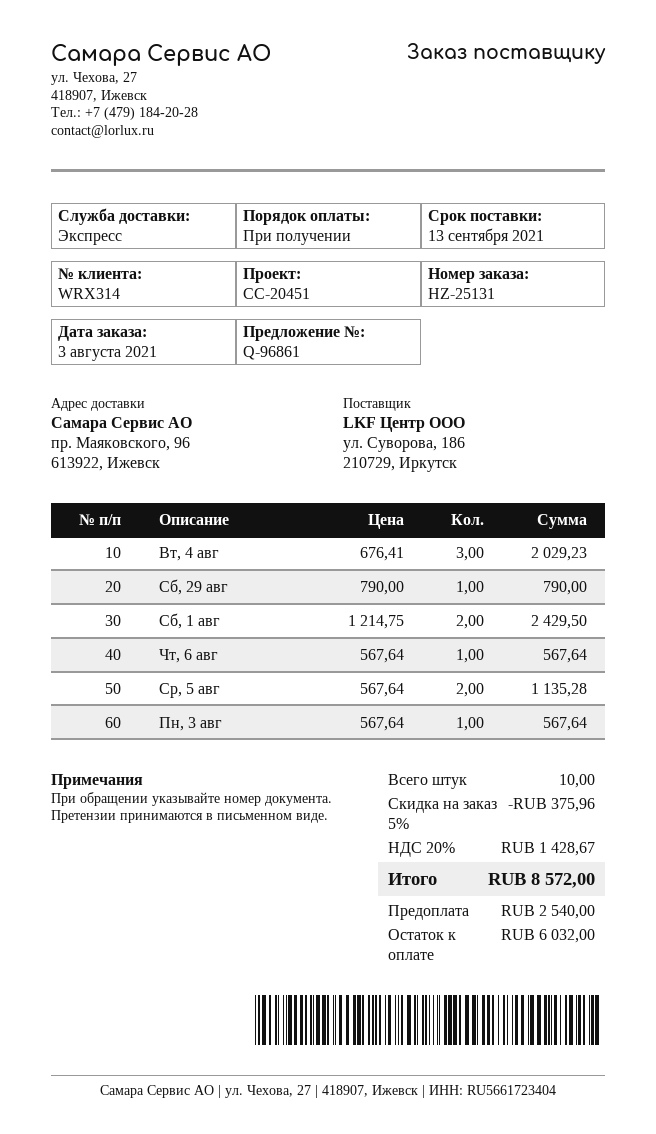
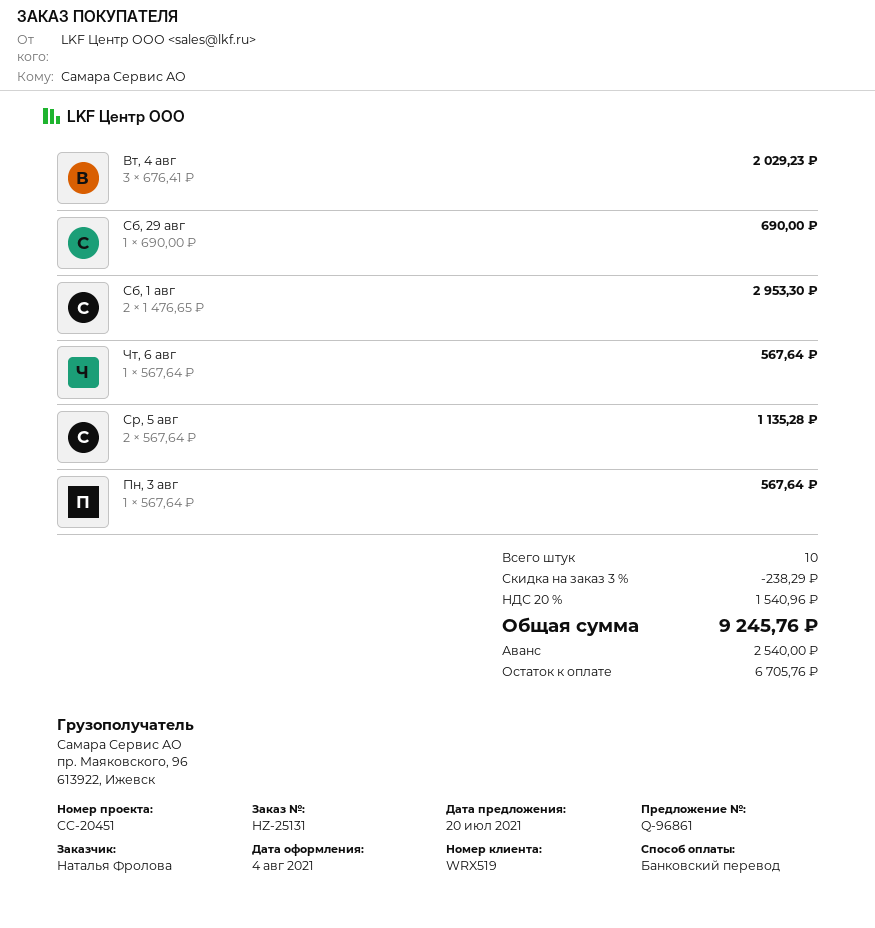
order date: 2021-08-03 -> 2021-08-04
customer number: WRX314 -> WRX519
Сб, 29 авг: 1 x 790.00 = 790.00 -> 1 x 690.00 = 690.00
Сб, 1 авг: 2 x 1214.75 = 2429.50 -> 2 x 1476.65 = 2953.30
discount: 5% = 375.96 -> 3% = 238.29
tax: 20% = 1428.67 -> 20% = 1540.96
total: 8572.00 -> 9245.76
balance: 6032.00 -> 6705.76

